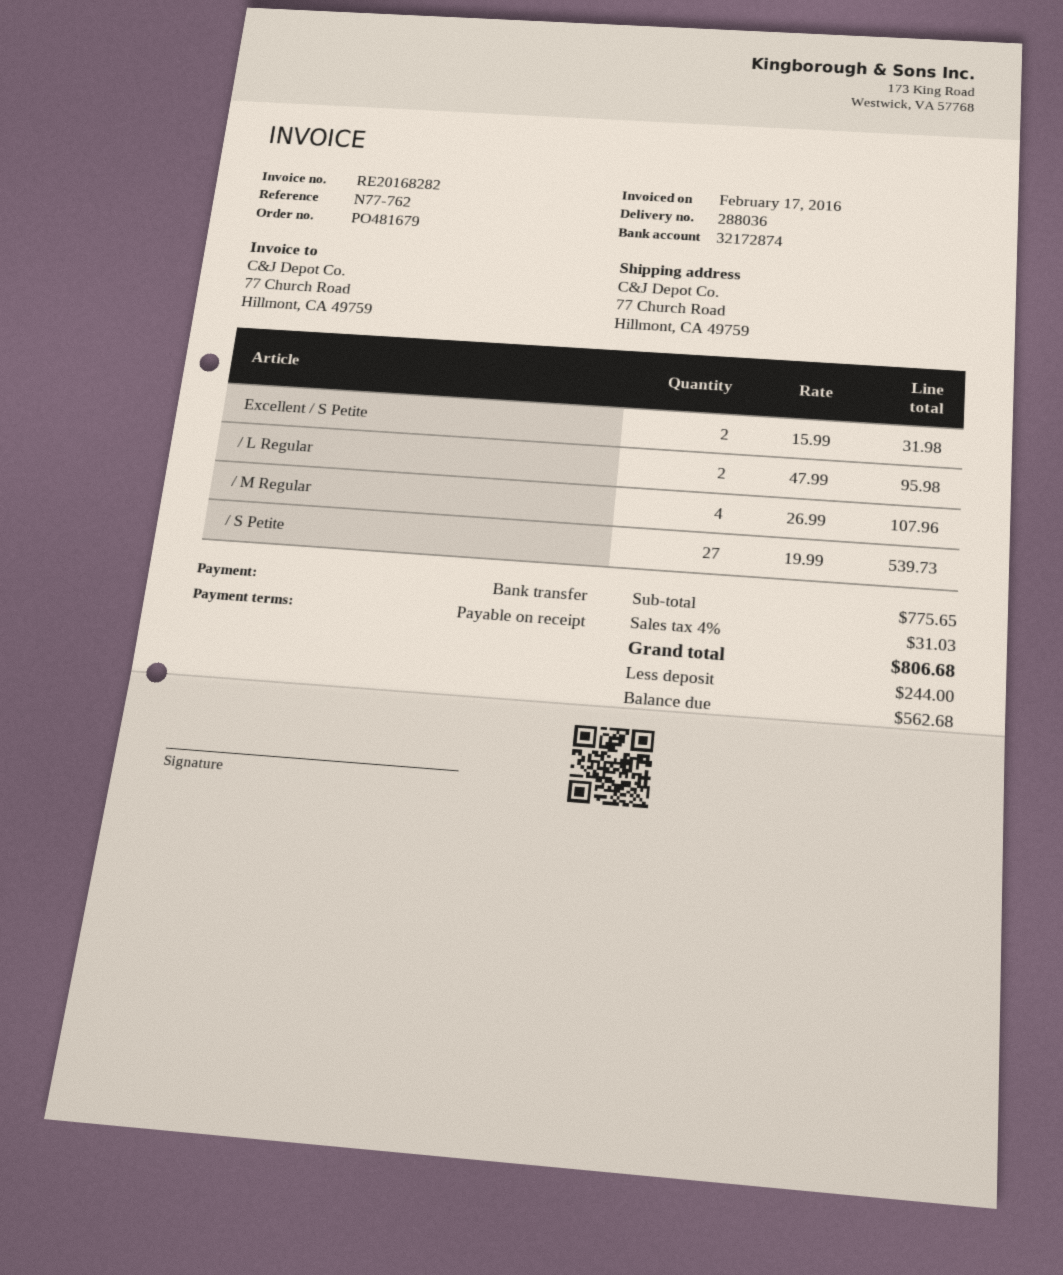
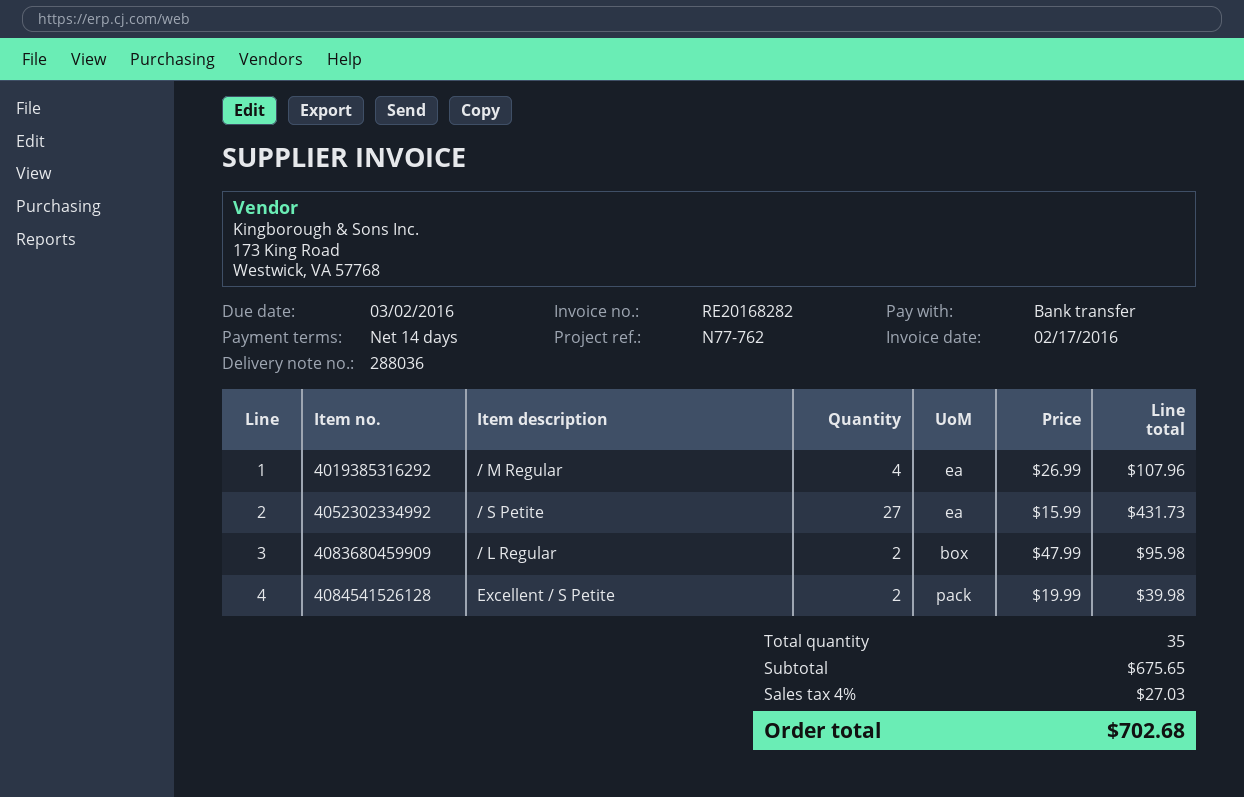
payment terms: on receipt -> 14 days
Excellent / S Petite: 2 x 15.99 = 31.98 -> 2 x 19.99 = 39.98
/ S Petite: 27 x 19.99 = 539.73 -> 27 x 15.99 = 431.73
subtotal: 775.65 -> 675.65
tax: 4% = 31.03 -> 4% = 27.03
total: 806.68 -> 702.68

